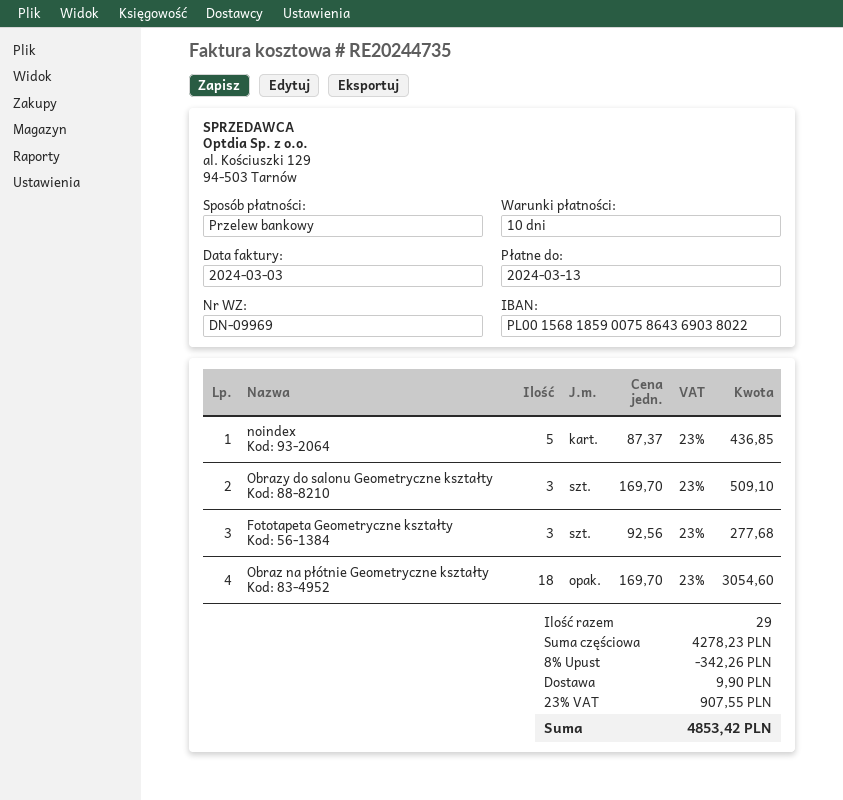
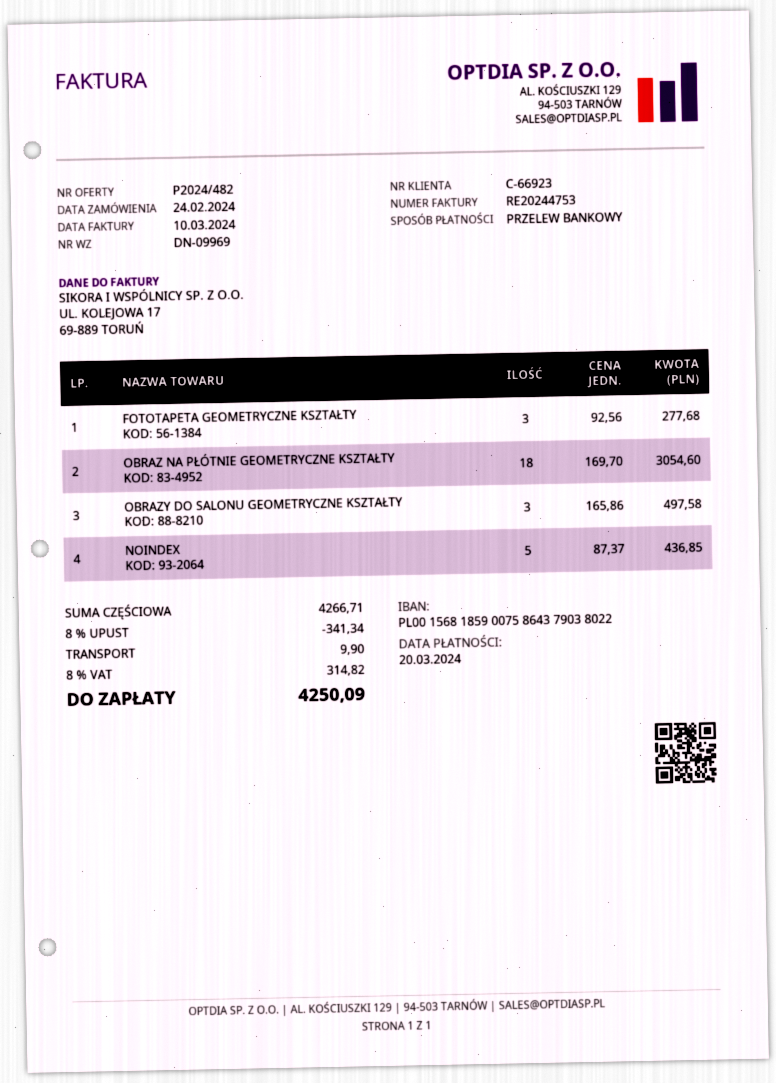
invoice number: RE20244735 -> RE20244753
invoice date: 2024-03-03 -> 2024-03-10
due date: 2024-03-13 -> 2024-03-20
bank account: PL00156818590075864369038022 -> PL00156818590075864379038022
Obrazy do salonu Geometryczne kształty: 3 x 169.70 = 509.10 -> 3 x 165.86 = 497.58
subtotal: 4278.23 -> 4266.71
discount: 8% = 342.26 -> 8% = 341.34
tax: 23% = 907.55 -> 8% = 314.82
total: 4853.42 -> 4250.09

